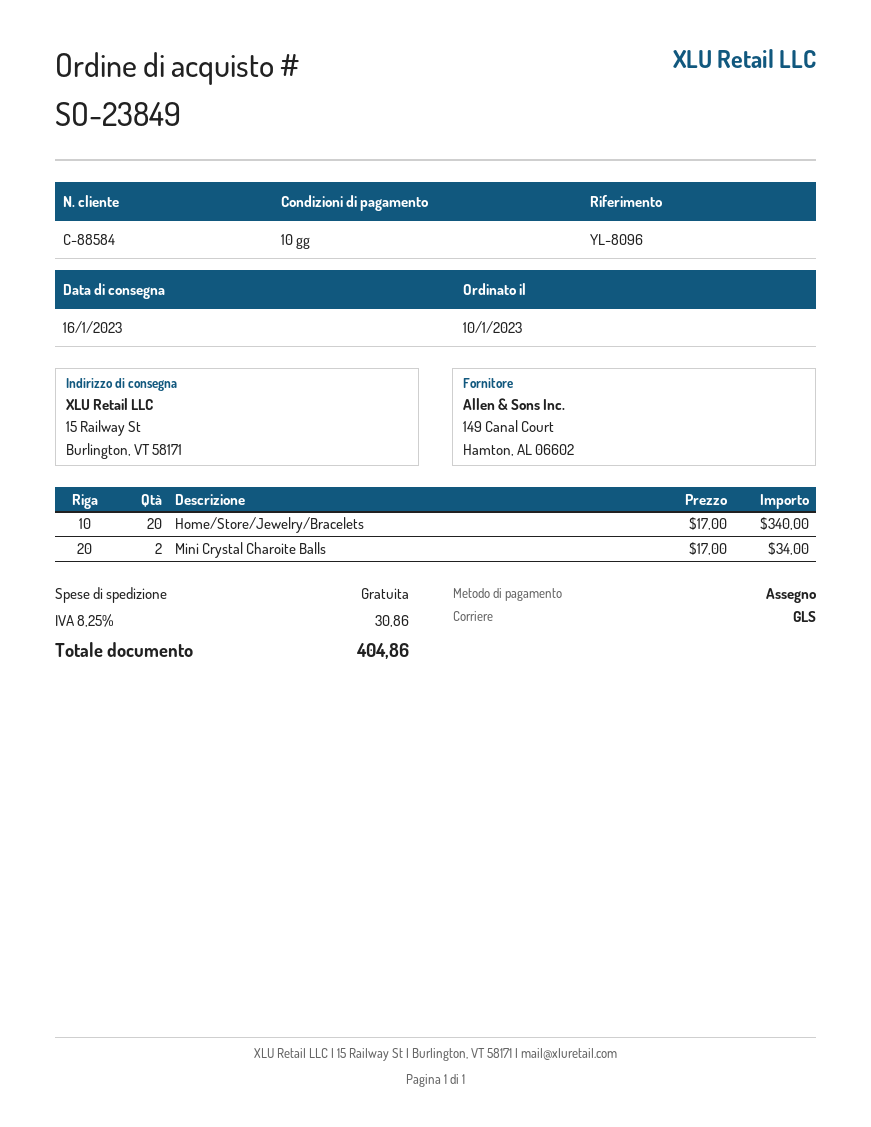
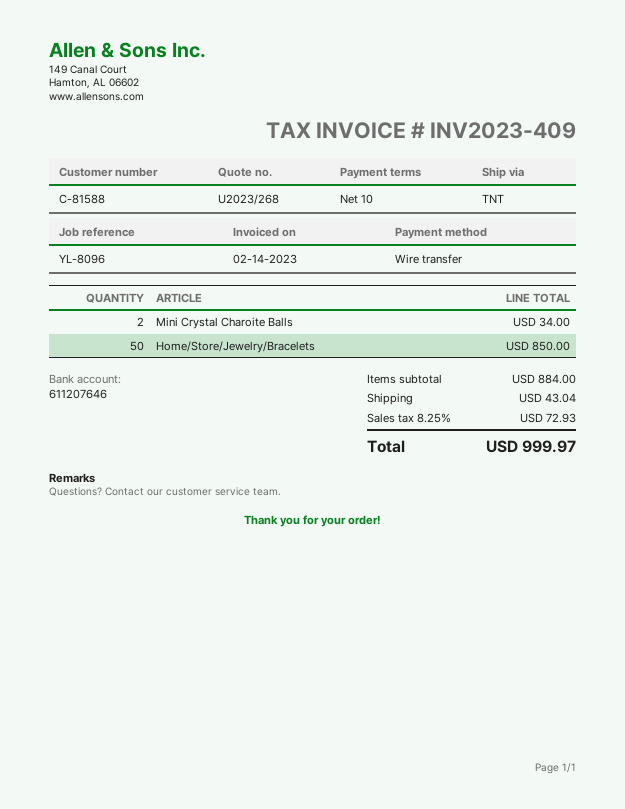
customer number: C-88584 -> C-81588
payment method: cheque -> bank transfer
shipping method: GLS -> TNT
Home/Store/Jewelry/Bracelets: 20 for 340.00 -> 50 for 850.00
shipping: 0.00 -> 43.04
tax: 8.25% = 30.86 -> 8.25% = 72.93
total: 404.86 -> 999.97

